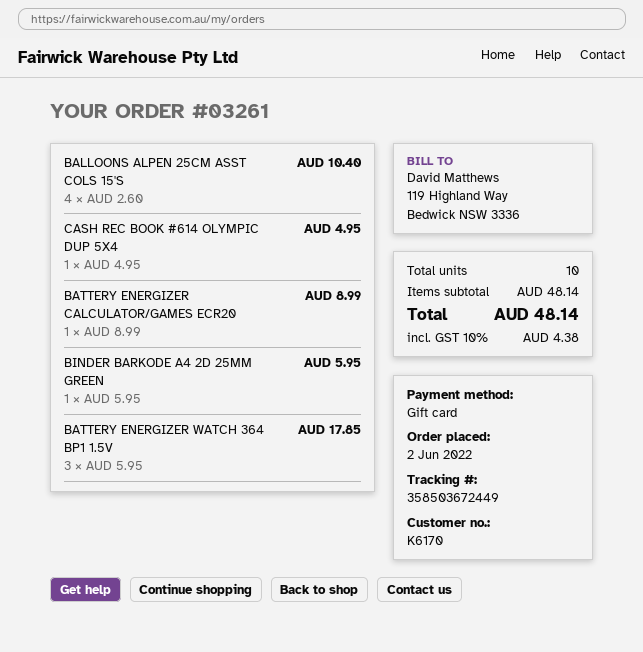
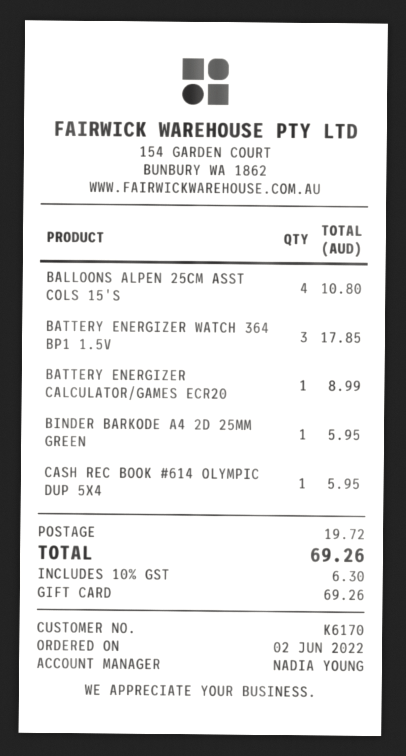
BALLOONS ALPEN 25CM ASST COLS 15'S: 4 for 10.40 -> 4 for 10.80
CASH REC BOOK #614 OLYMPIC DUP 5X4: 1 for 4.95 -> 1 for 5.95
shipping: none -> 19.72
tax: 10% = 4.38 -> 10% = 6.30
total: 48.14 -> 69.26

